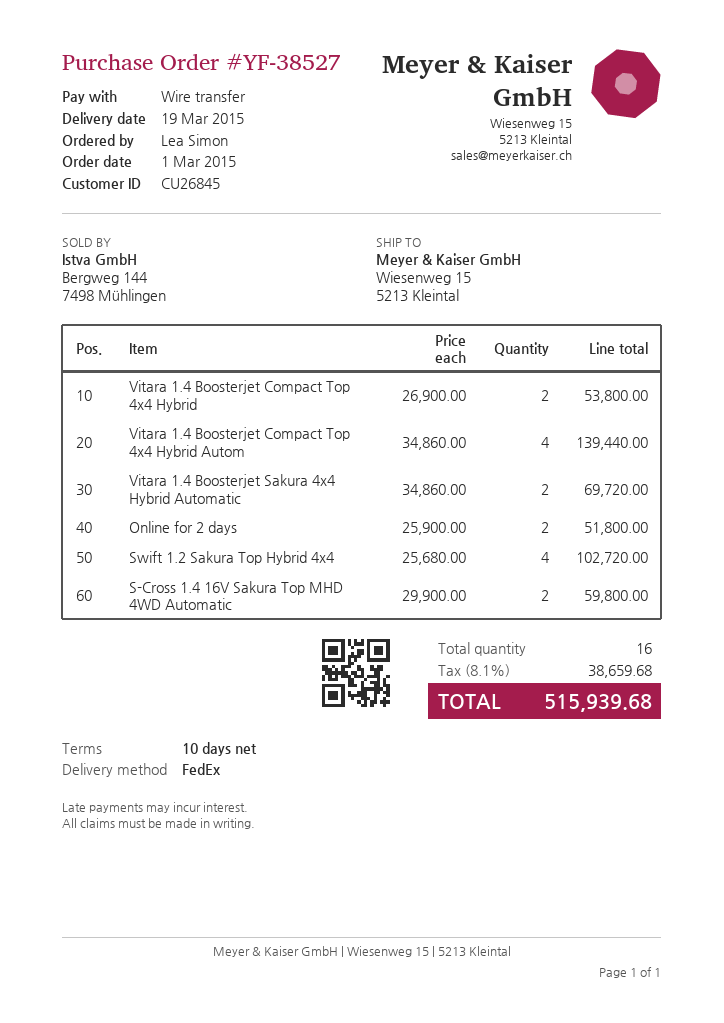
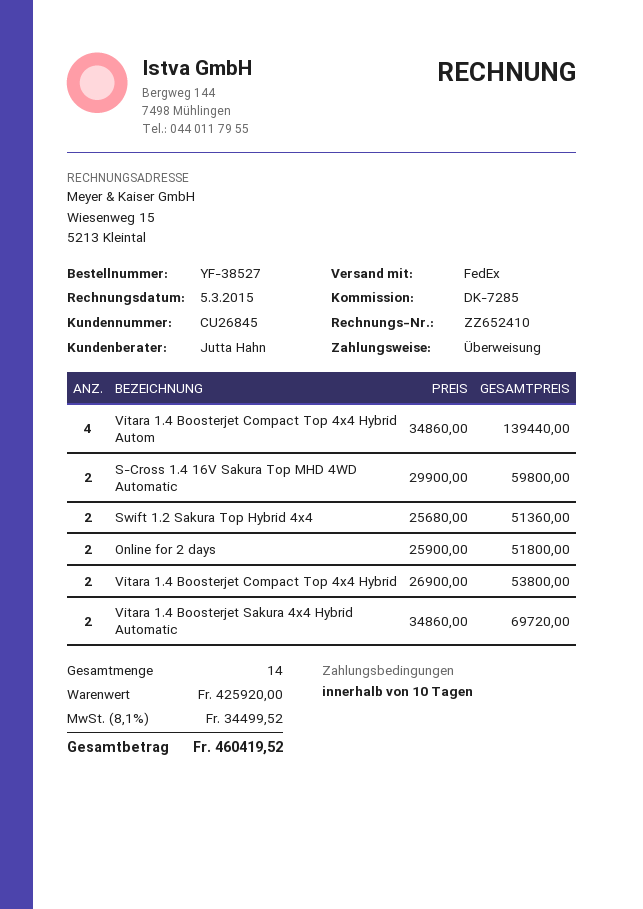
Swift 1.2 Sakura Top Hybrid 4x4: 4 x 25680.00 = 102720.00 -> 2 x 25680.00 = 51360.00
total quantity: 16 -> 14
tax: 8.1% = 38659.68 -> 8.1% = 34499.52
total: 515939.68 -> 460419.52

